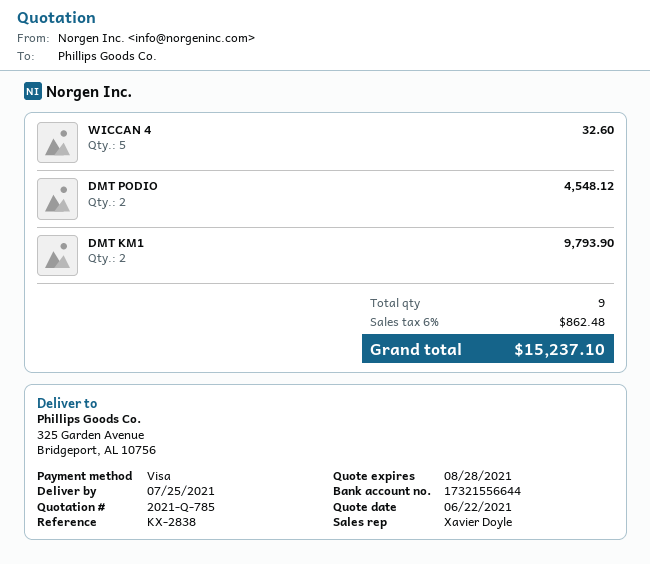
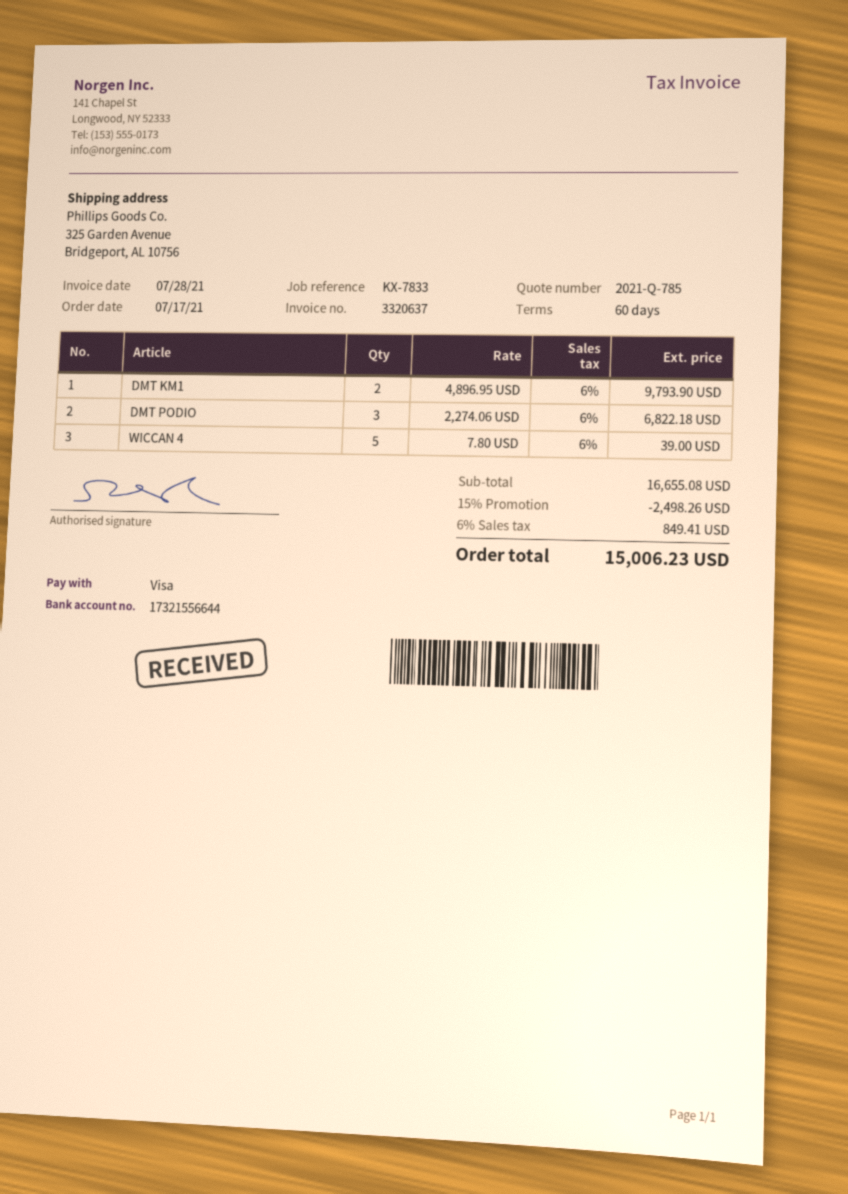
reference: KX-2838 -> KX-7833
WICCAN 4: 5 for 32.60 -> 5 for 39.00
DMT PODIO: 2 for 4548.12 -> 3 for 6822.18
discount: none -> 15% = 2498.26
tax: 6% = 862.48 -> 6% = 849.41
total: 15237.10 -> 15006.23

